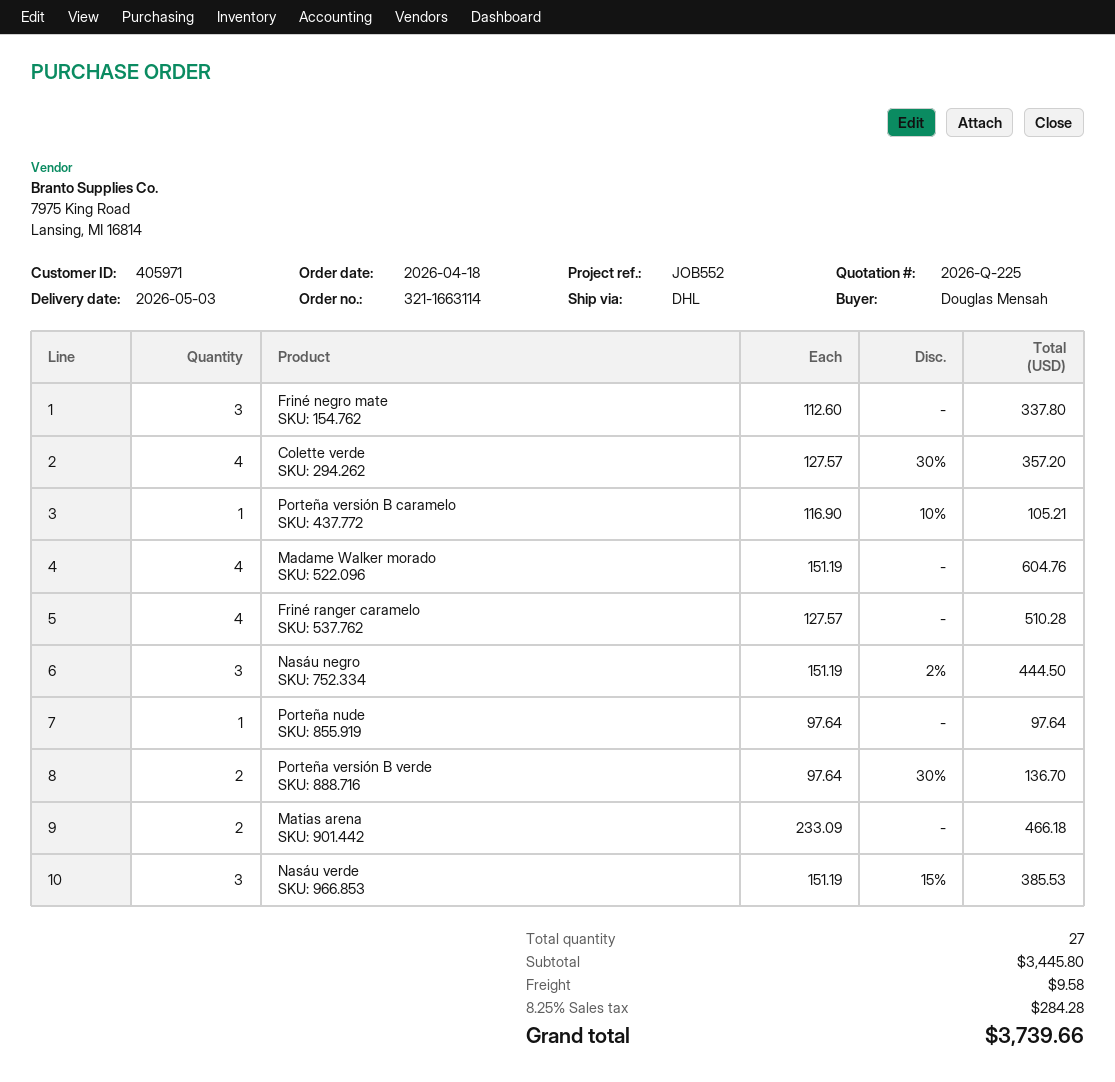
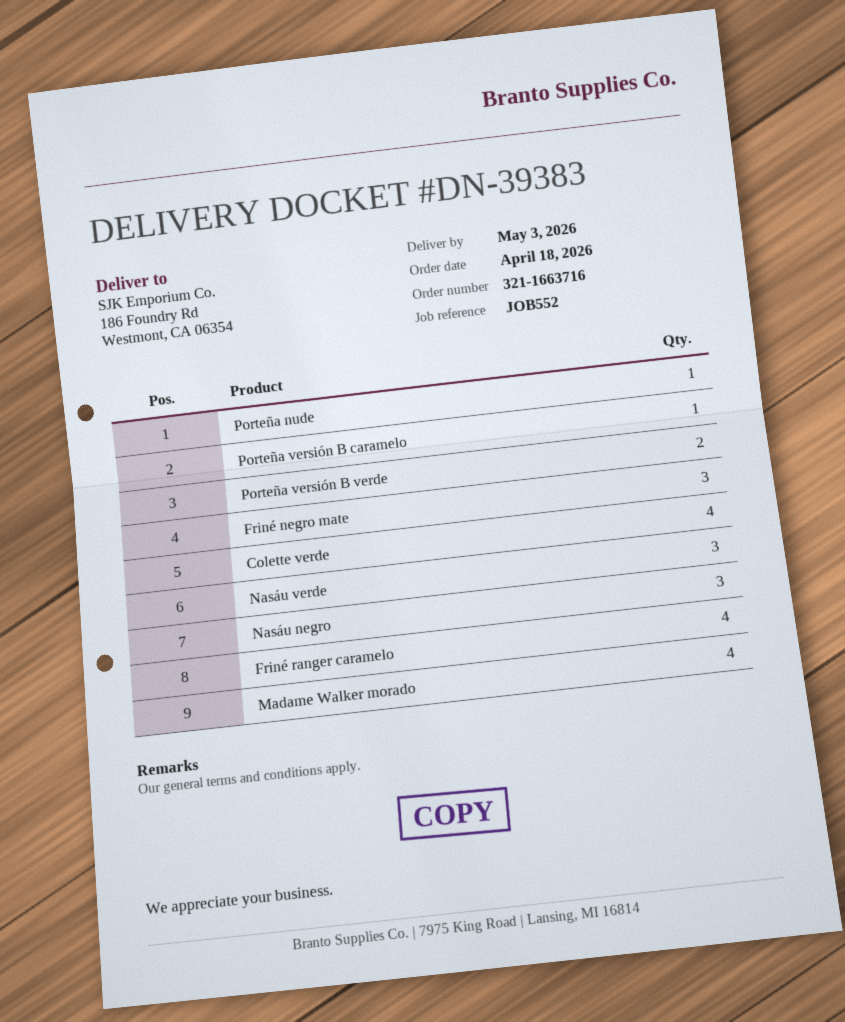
order number: 321-1663114 -> 321-1663716
Matias arena: 2 -> none

